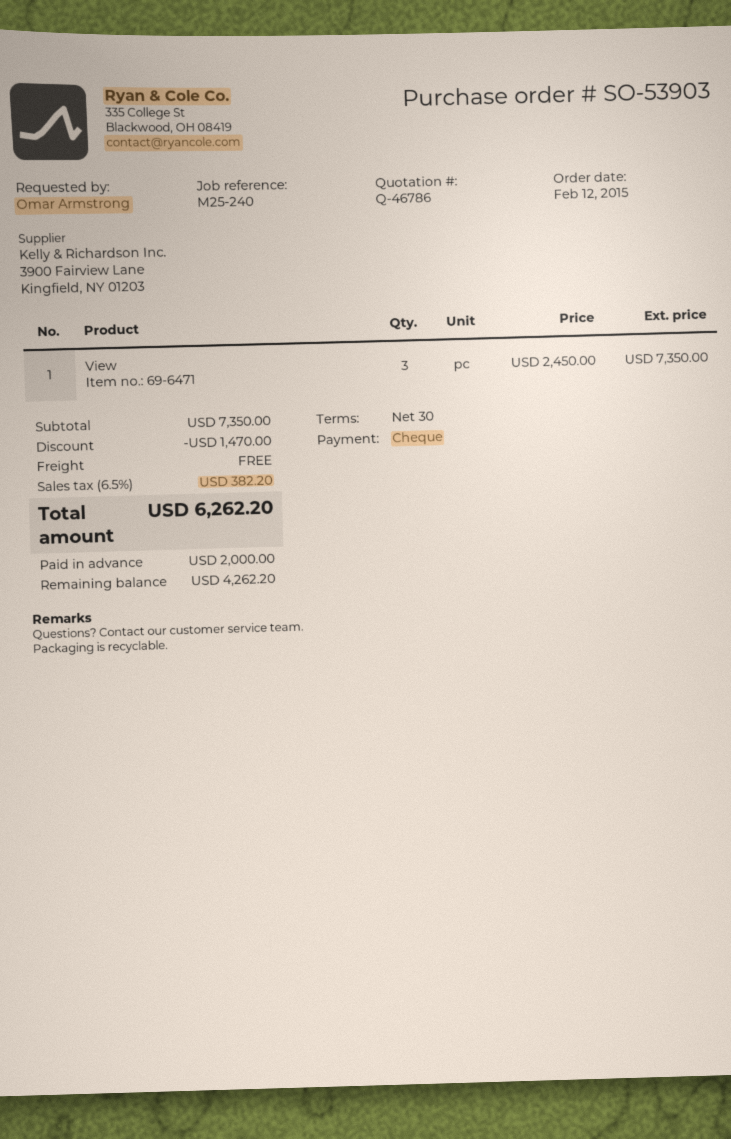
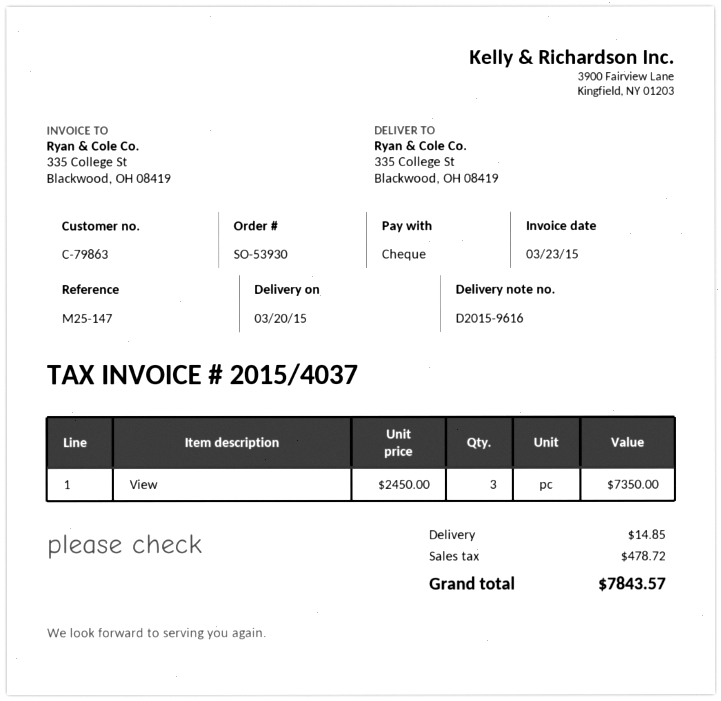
order number: SO-53903 -> SO-53930
reference: M25-240 -> M25-147
discount: 1470.00 -> none
shipping: 0.00 -> 14.85
tax: 382.20 -> 478.72
total: 6262.20 -> 7843.57

